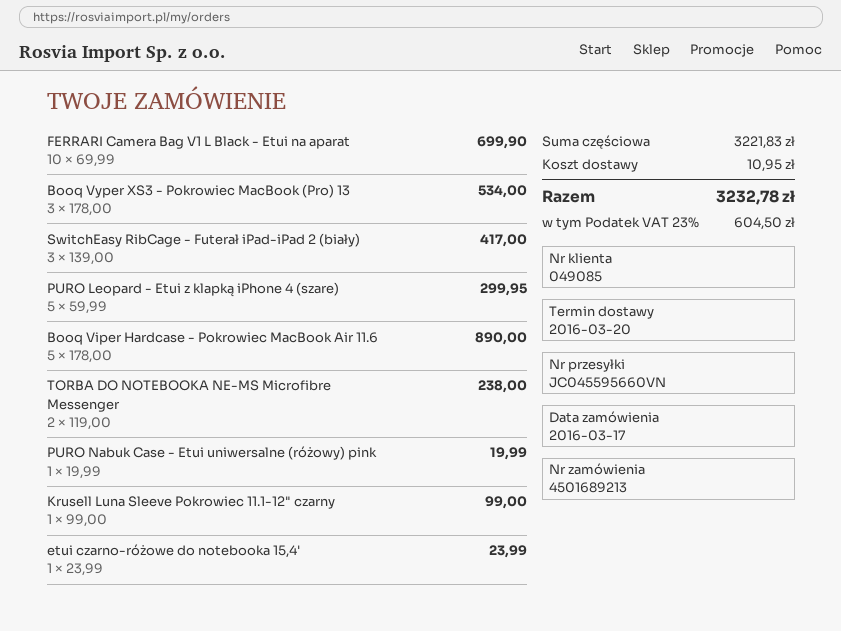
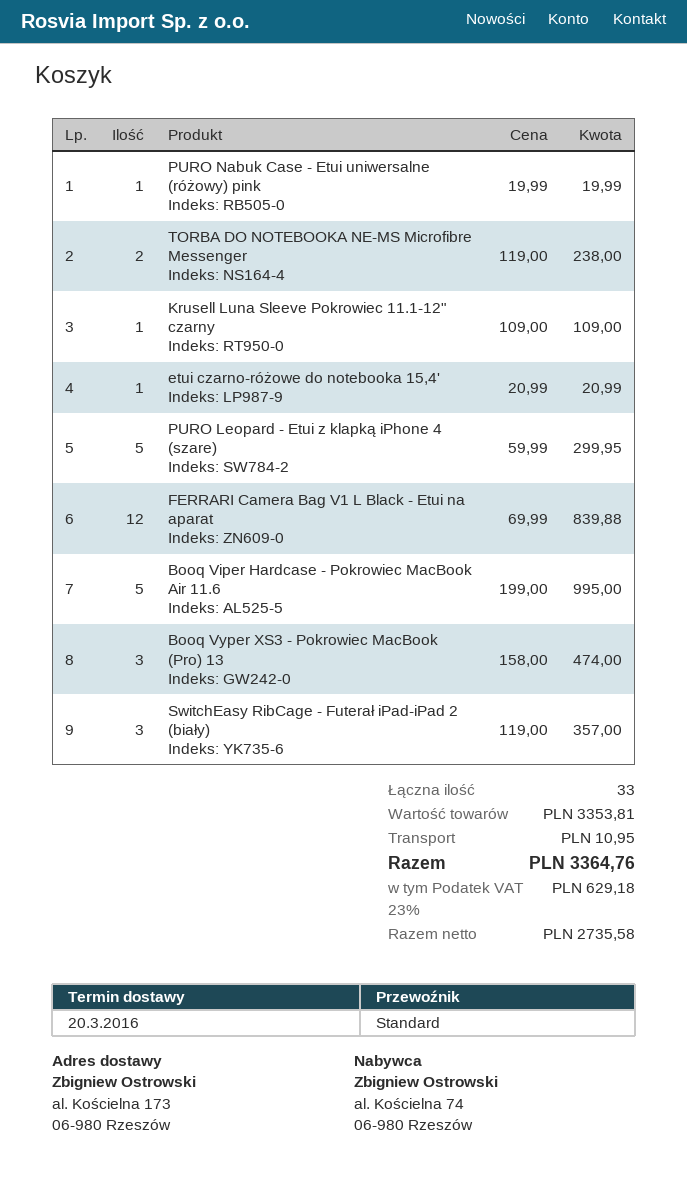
FERRARI Camera Bag V1 L Black - Etui na aparat: 10 x 69.99 = 699.90 -> 12 x 69.99 = 839.88
Booq Vyper XS3 - Pokrowiec MacBook (Pro) 13: 3 x 178.00 = 534.00 -> 3 x 158.00 = 474.00
SwitchEasy RibCage - Futerał iPad-iPad 2 (biały): 3 x 139.00 = 417.00 -> 3 x 119.00 = 357.00
Booq Viper Hardcase - Pokrowiec MacBook Air 11.6: 5 x 178.00 = 890.00 -> 5 x 199.00 = 995.00
Krusell Luna Sleeve Pokrowiec 11.1-12" czarny: 1 x 99.00 = 99.00 -> 1 x 109.00 = 109.00
etui czarno-różowe do notebooka 15,4': 1 x 23.99 = 23.99 -> 1 x 20.99 = 20.99
subtotal: 3221.83 -> 3353.81
tax: 23% = 604.50 -> 23% = 629.18
total: 3232.78 -> 3364.76

